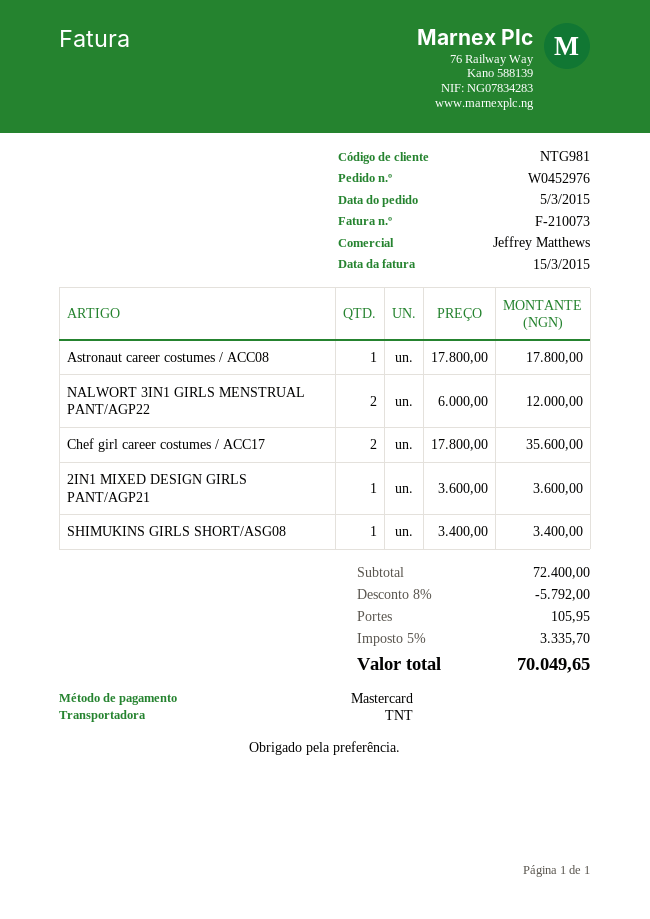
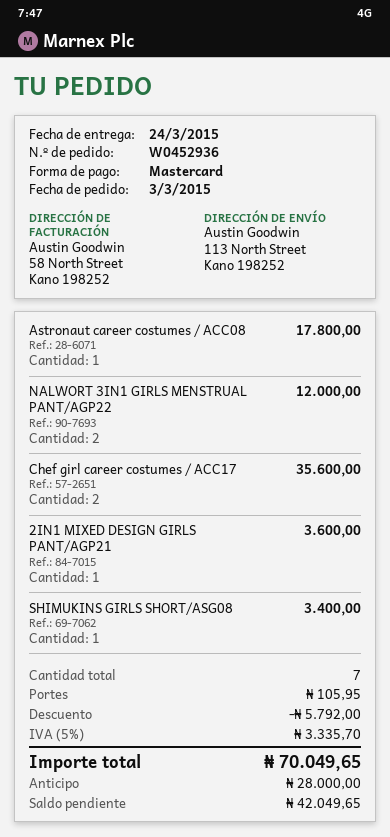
order number: W0452976 -> W0452936
order date: 2015-03-05 -> 2015-03-03

